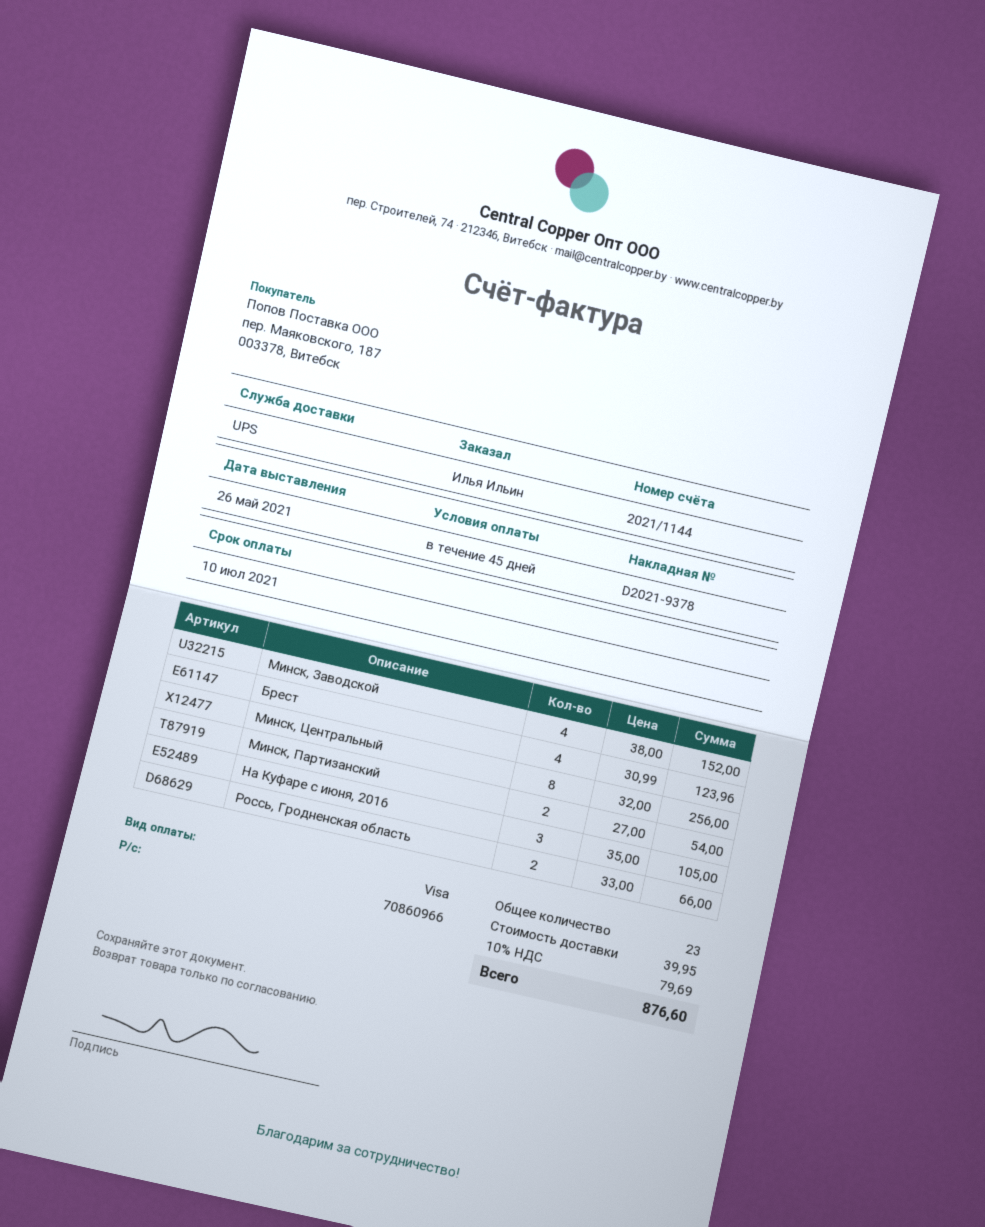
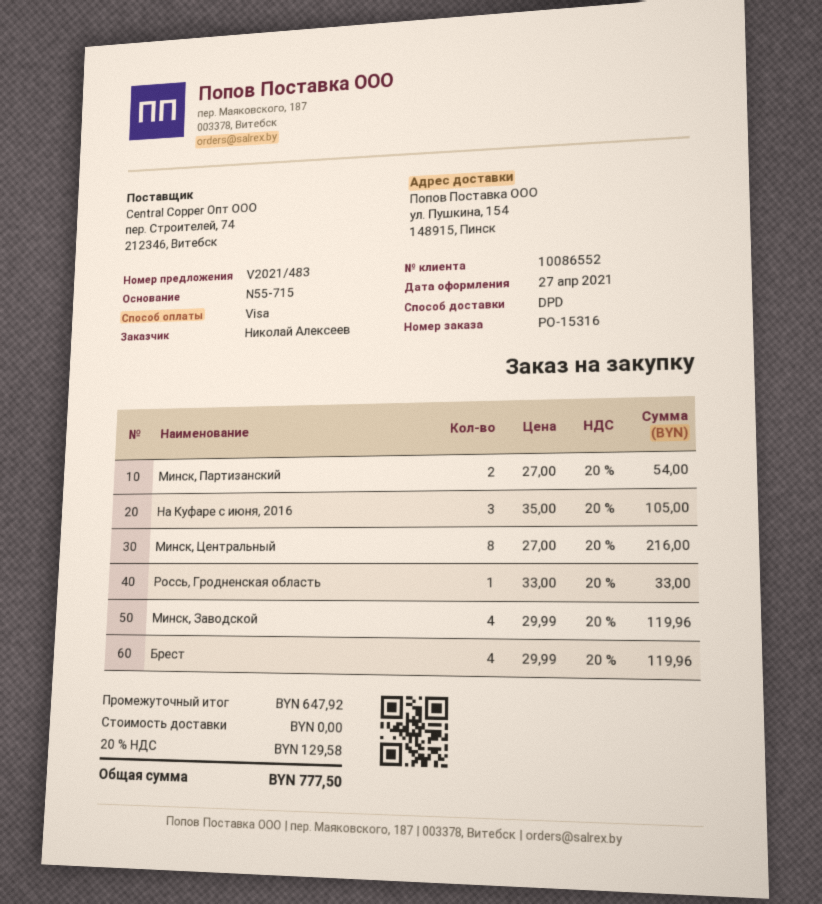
ordered by: Илья Ильин -> Николай Алексеев
shipping method: UPS -> DPD
Минск, Заводской: 4 x 38.00 = 152.00 -> 4 x 29.99 = 119.96
Брест: 4 x 30.99 = 123.96 -> 4 x 29.99 = 119.96
Минск, Центральный: 8 x 32.00 = 256.00 -> 8 x 27.00 = 216.00
Россь, Гродненская область: 2 x 33.00 = 66.00 -> 1 x 33.00 = 33.00
shipping: 39.95 -> 0.00
tax: 10% = 79.69 -> 20% = 129.58
total: 876.60 -> 777.50

